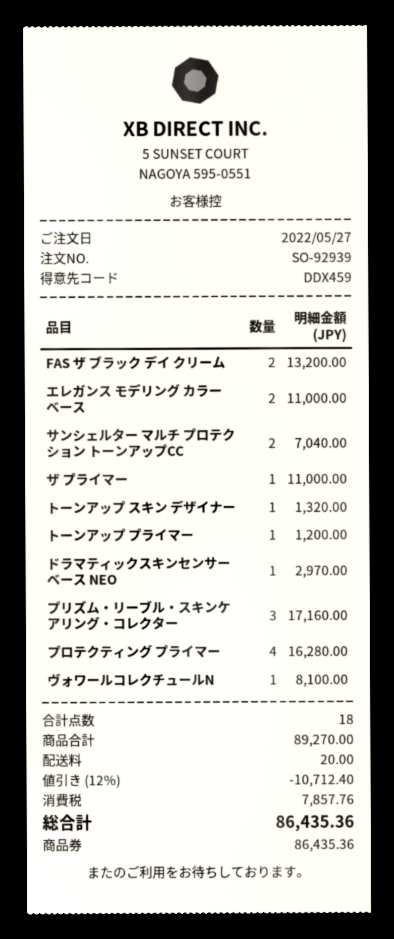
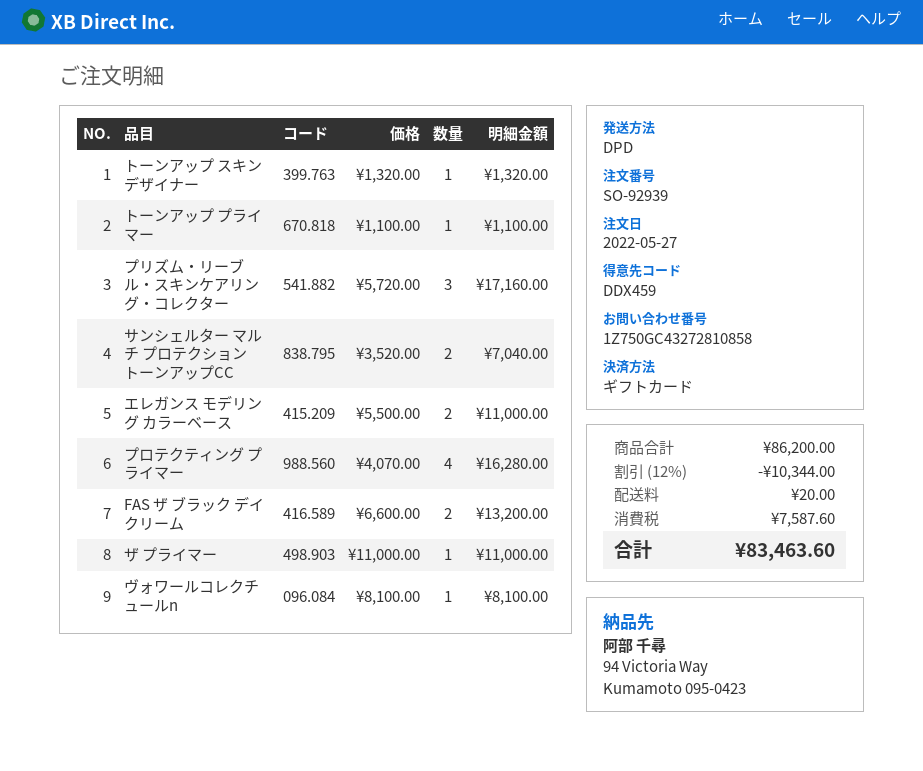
トーンアップ プライマー: 1 for 1200.00 -> 1 for 1100.00
ドラマティックスキンセンサーベース NEO: 1 for 2970.00 -> none
subtotal: 89270.00 -> 86200.00
discount: 12% = 10712.40 -> 12% = 10344.00
tax: 7857.76 -> 7587.60
total: 86435.36 -> 83463.60

